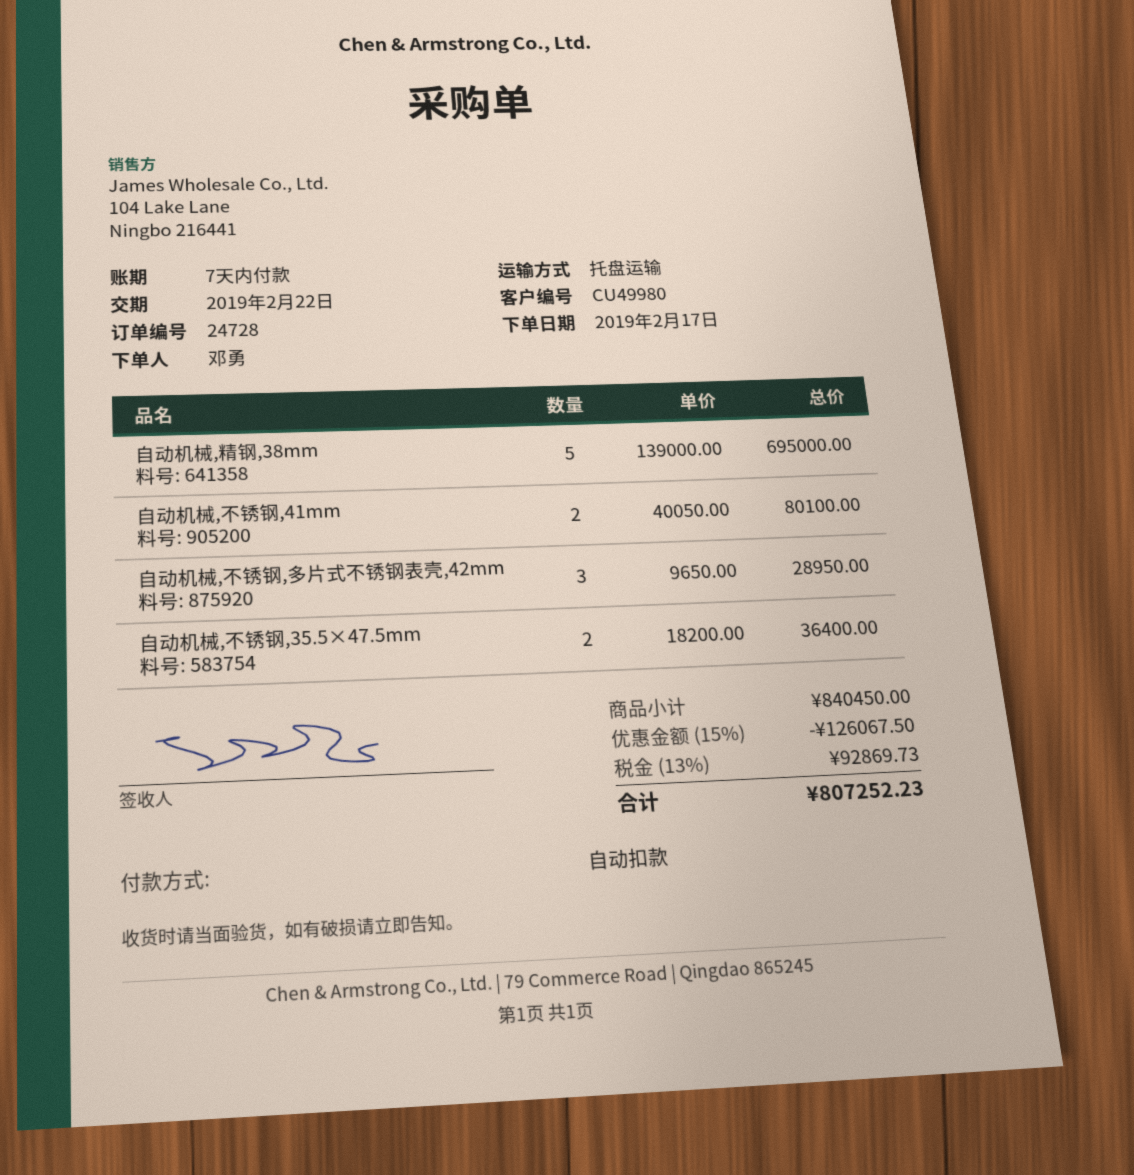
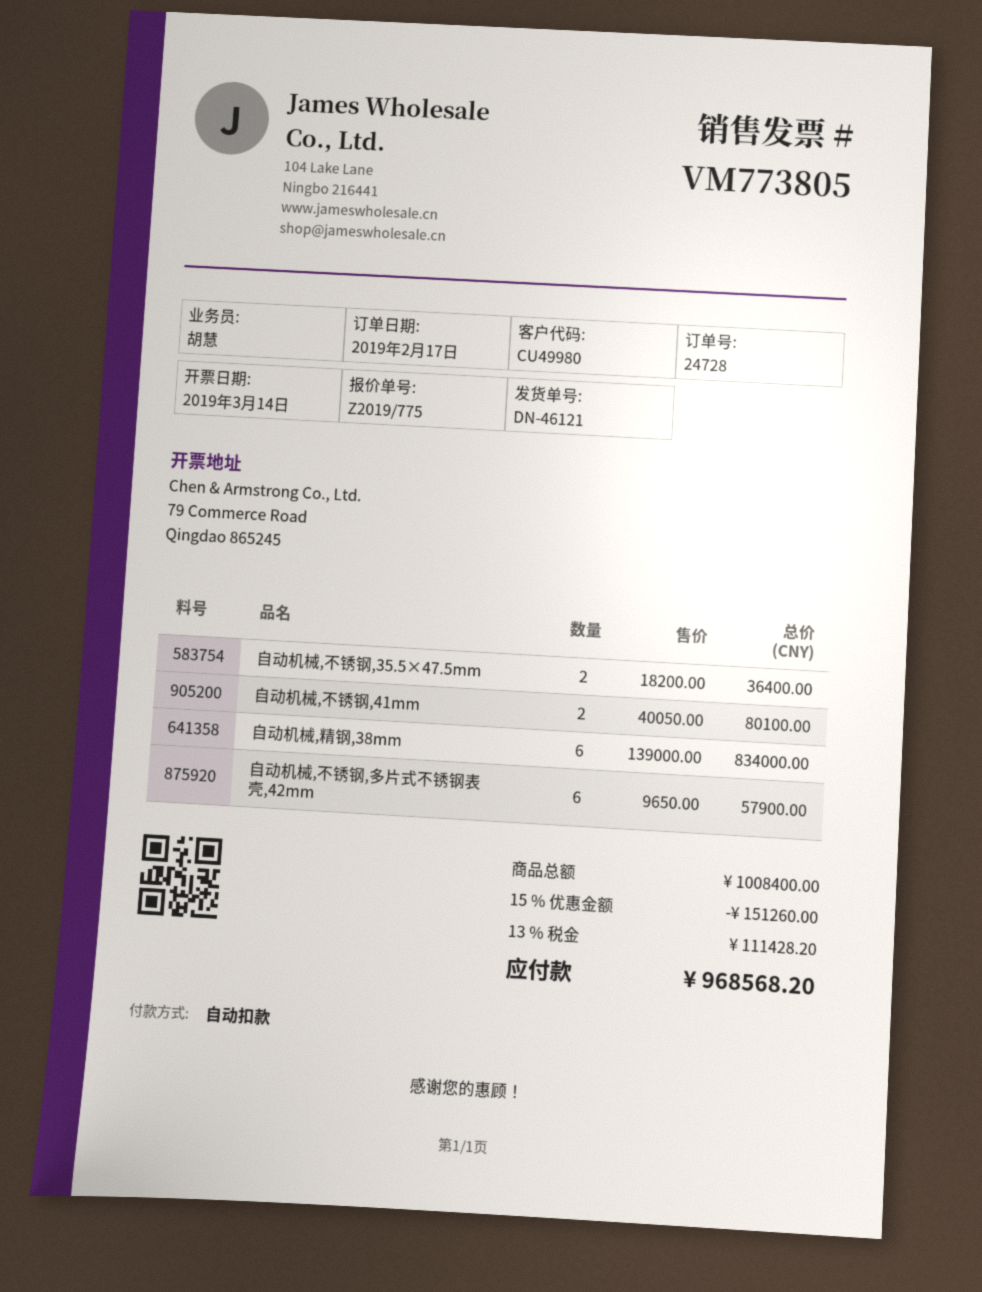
自动机械,精钢,38mm: 5 x 139000.00 = 695000.00 -> 6 x 139000.00 = 834000.00
自动机械,不锈钢,多片式不锈钢表壳,42mm: 3 x 9650.00 = 28950.00 -> 6 x 9650.00 = 57900.00
subtotal: 840450.00 -> 1008400.00
discount: 15% = 126067.50 -> 15% = 151260.00
tax: 13% = 92869.73 -> 13% = 111428.20
total: 807252.23 -> 968568.20

